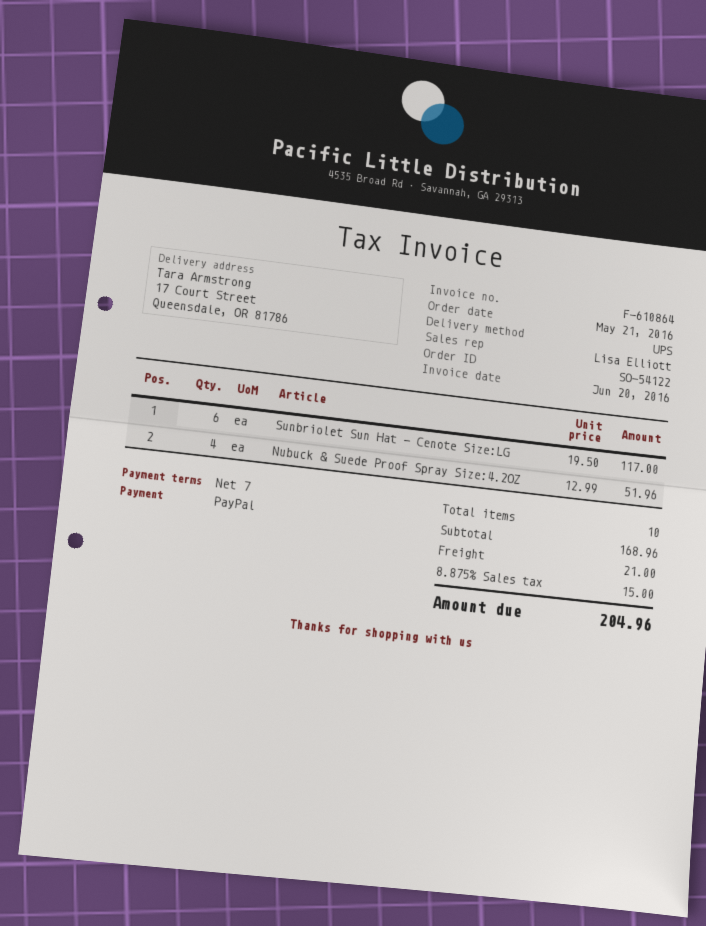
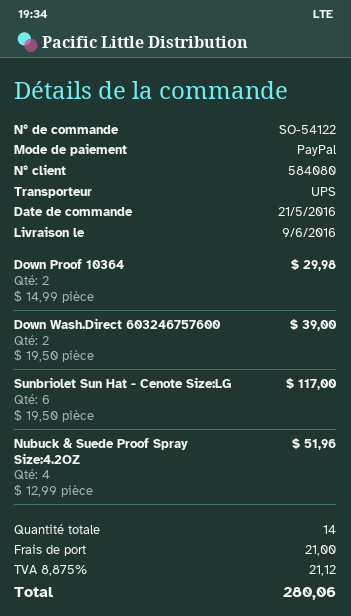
Down Proof 10364: none -> 2 x 14.99 = 29.98
Down Wash.Direct 603246757600: none -> 2 x 19.50 = 39.00
total quantity: 10 -> 14
tax: 8.875% = 15.00 -> 8.875% = 21.12
total: 204.96 -> 280.06

